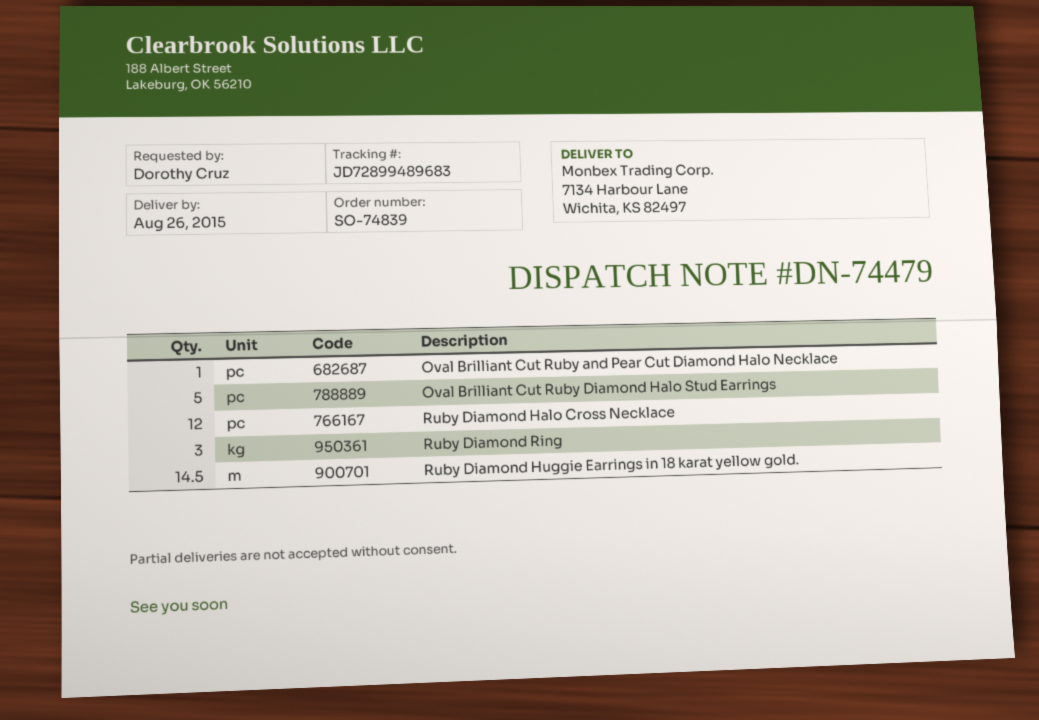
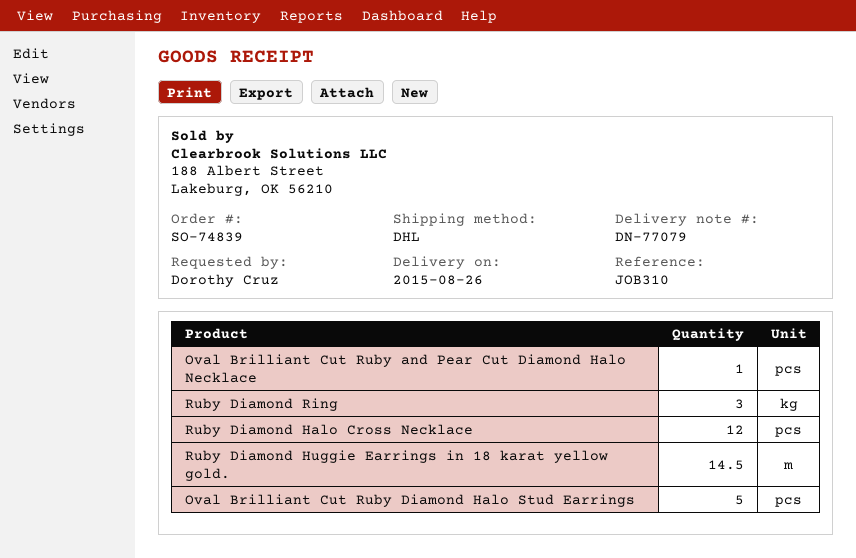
delivery note number: DN-74479 -> DN-77079

